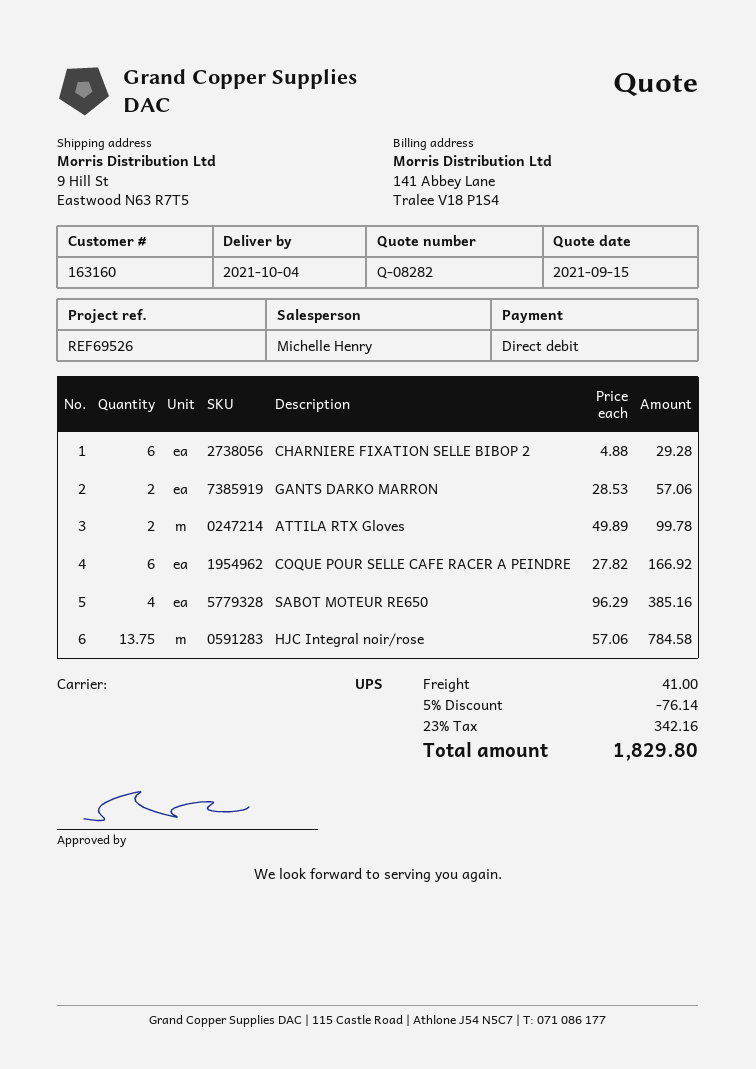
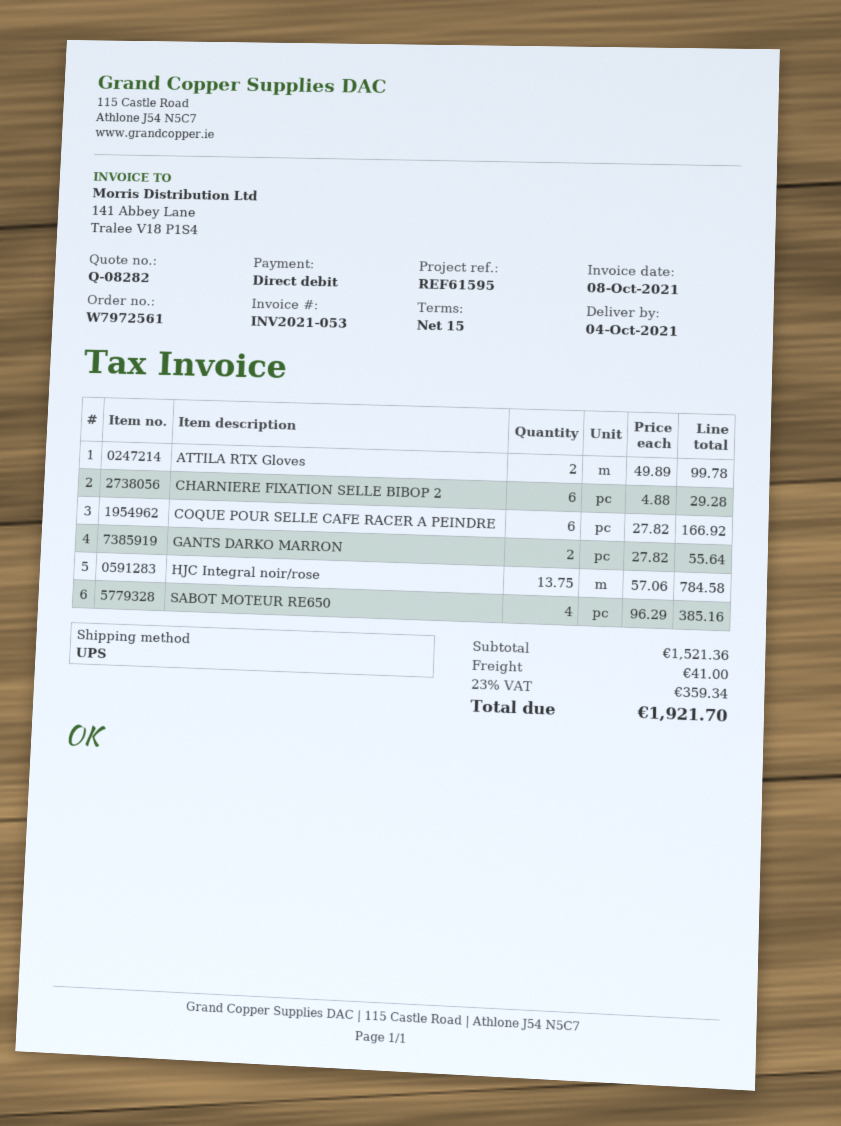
reference: REF69526 -> REF61595
GANTS DARKO MARRON: 2 x 28.53 = 57.06 -> 2 x 27.82 = 55.64
discount: 5% = 76.14 -> none
tax: 23% = 342.16 -> 23% = 359.34
total: 1829.80 -> 1921.70

